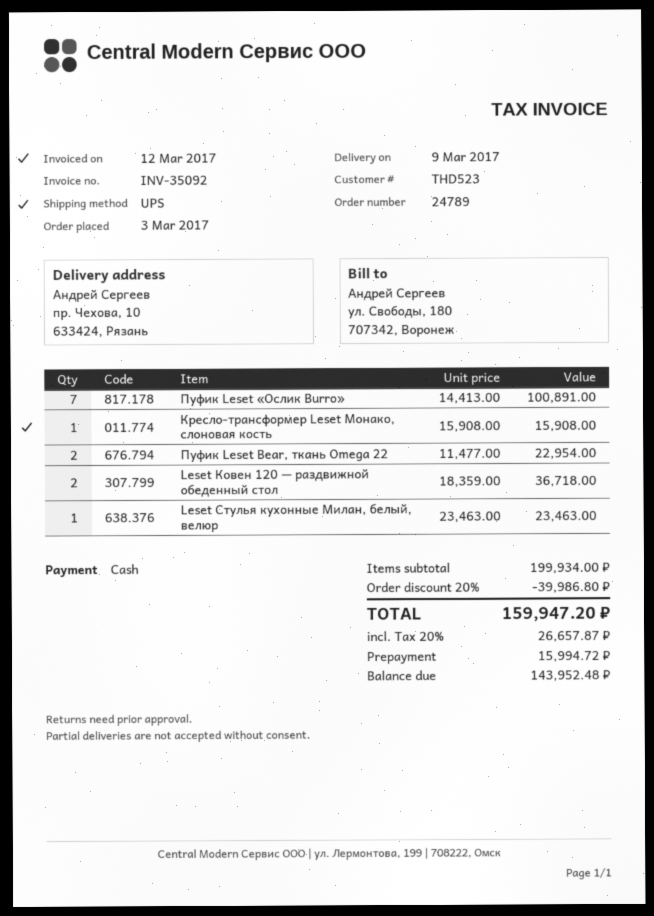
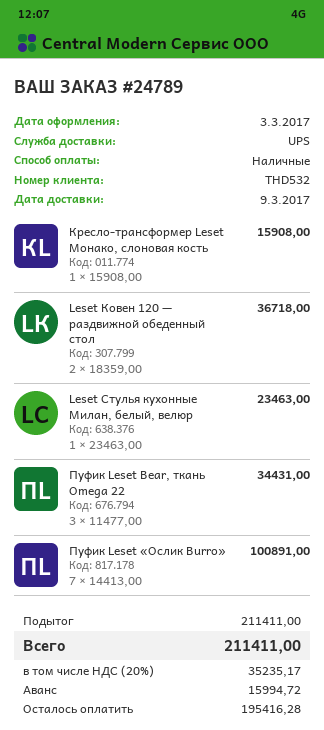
customer number: THD523 -> THD532
Пуфик Leset Bear, ткань Omega 22: 2 x 11477.00 = 22954.00 -> 3 x 11477.00 = 34431.00
subtotal: 199934.00 -> 211411.00
discount: 20% = 39986.80 -> none
tax: 20% = 26657.87 -> 20% = 35235.17
total: 159947.20 -> 211411.00
balance: 143952.48 -> 195416.28

